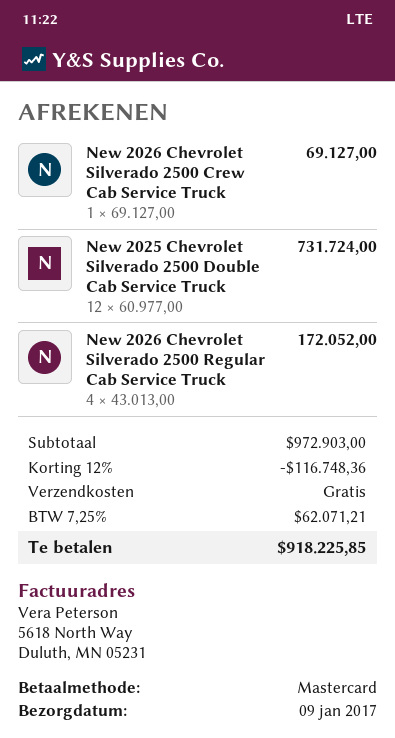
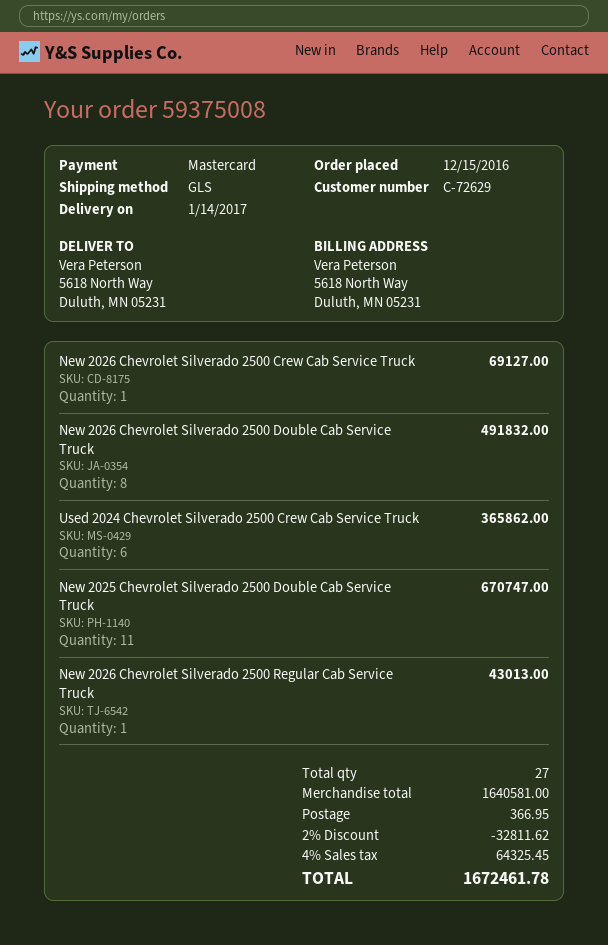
delivery date: 2017-01-09 -> 2017-01-14
New 2025 Chevrolet Silverado 2500 Double Cab Service Truck: 12 for 731724.00 -> 11 for 670747.00
New 2026 Chevrolet Silverado 2500 Regular Cab Service Truck: 4 for 172052.00 -> 1 for 43013.00
New 2026 Chevrolet Silverado 2500 Double Cab Service Truck: none -> 8 for 491832.00
Used 2024 Chevrolet Silverado 2500 Crew Cab Service Truck: none -> 6 for 365862.00
subtotal: 972903.00 -> 1640581.00
discount: 12% = 116748.36 -> 2% = 32811.62
shipping: 0.00 -> 366.95
tax: 7.25% = 62071.21 -> 4% = 64325.45
total: 918225.85 -> 1672461.78

